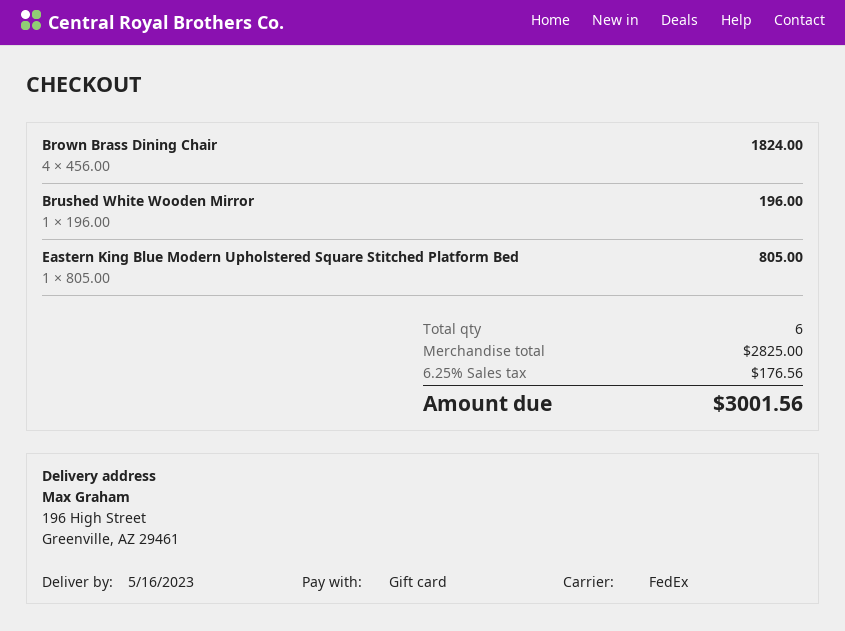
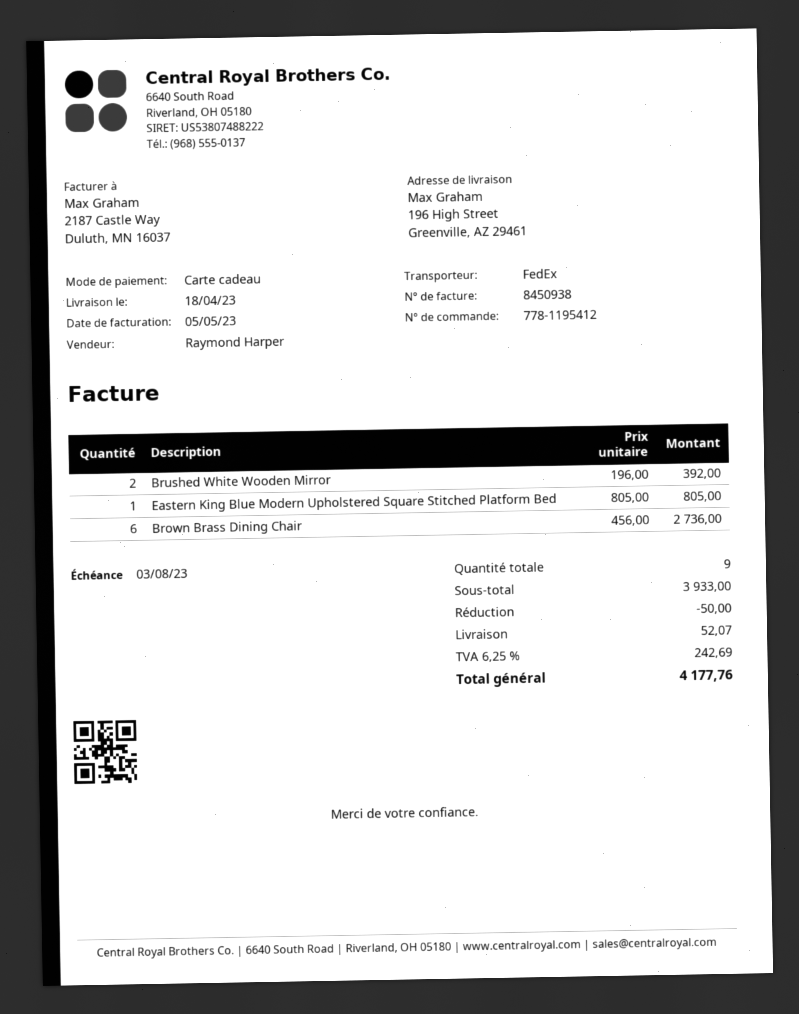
delivery date: 2023-05-16 -> 2023-04-18
Brown Brass Dining Chair: 4 x 456.00 = 1824.00 -> 6 x 456.00 = 2736.00
Brushed White Wooden Mirror: 1 x 196.00 = 196.00 -> 2 x 196.00 = 392.00
total quantity: 6 -> 9
subtotal: 2825.00 -> 3933.00
discount: none -> 50.00
shipping: none -> 52.07
tax: 6.25% = 176.56 -> 6.25% = 242.69
total: 3001.56 -> 4177.76

